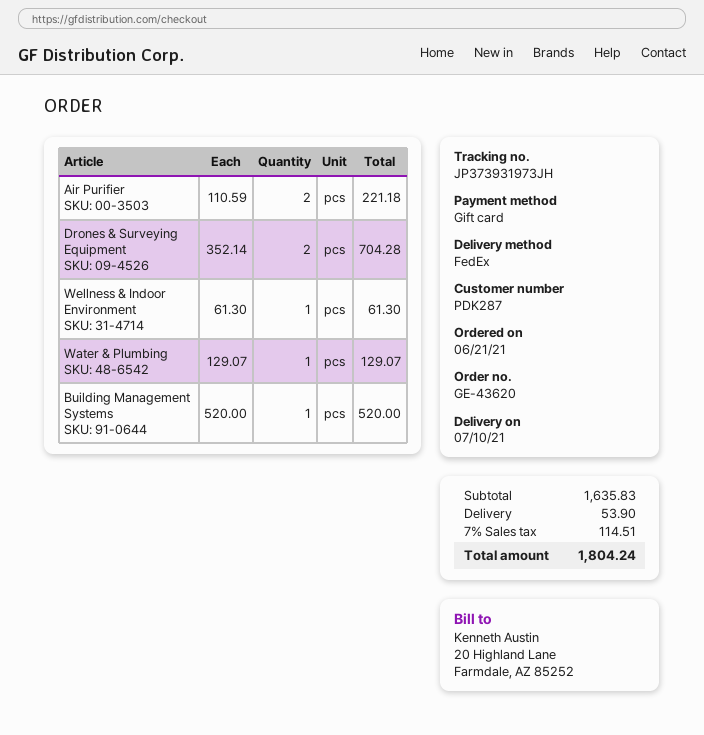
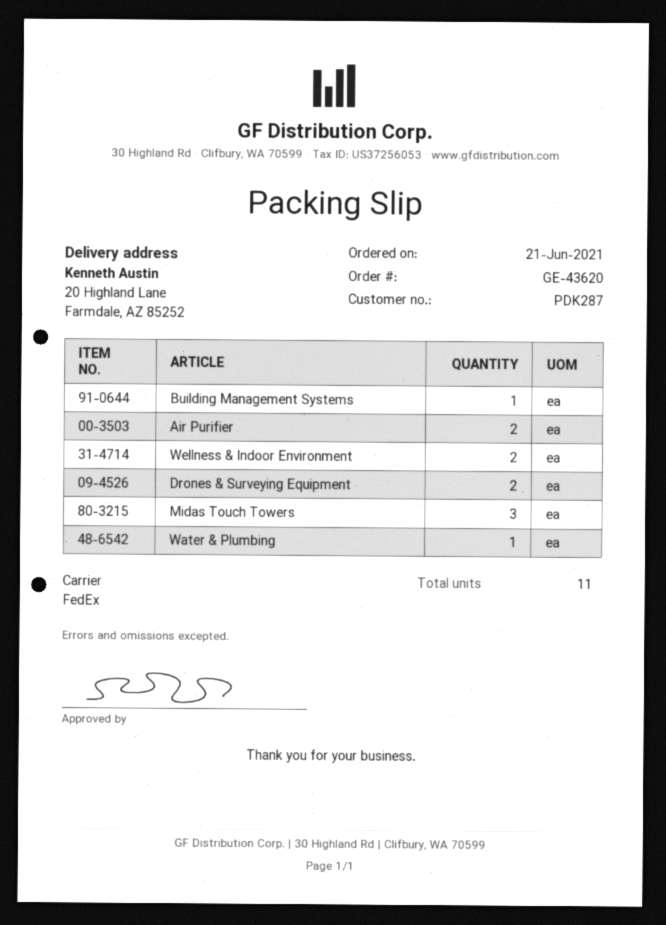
Wellness & Indoor Environment: 1 -> 2
Midas Touch Towers: none -> 3

